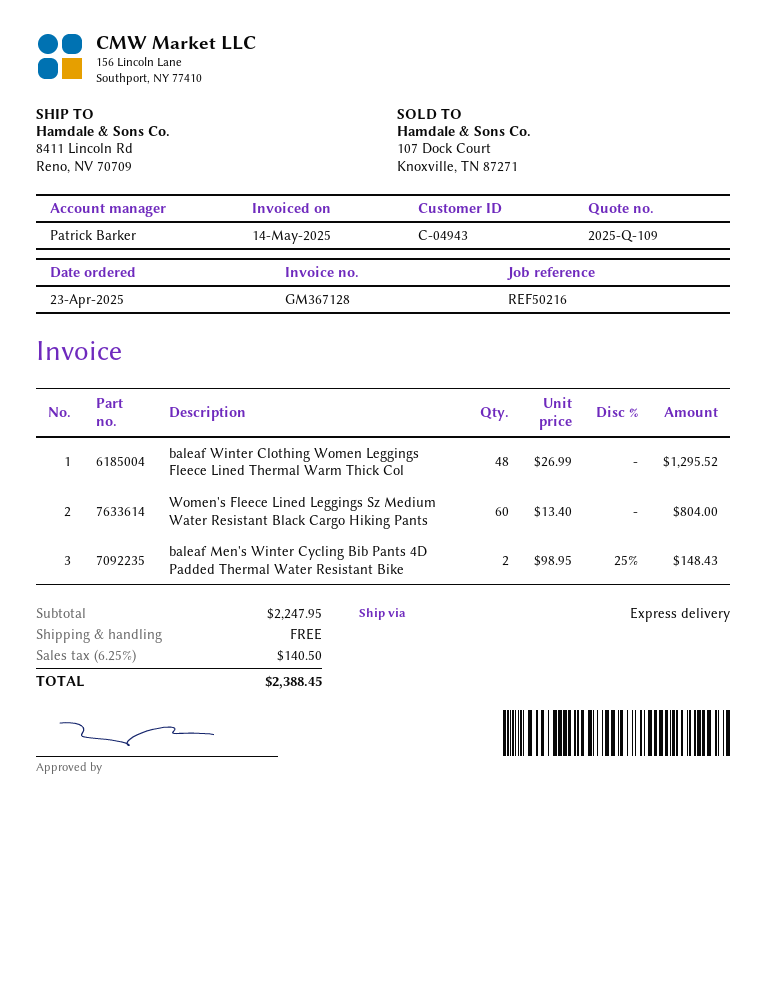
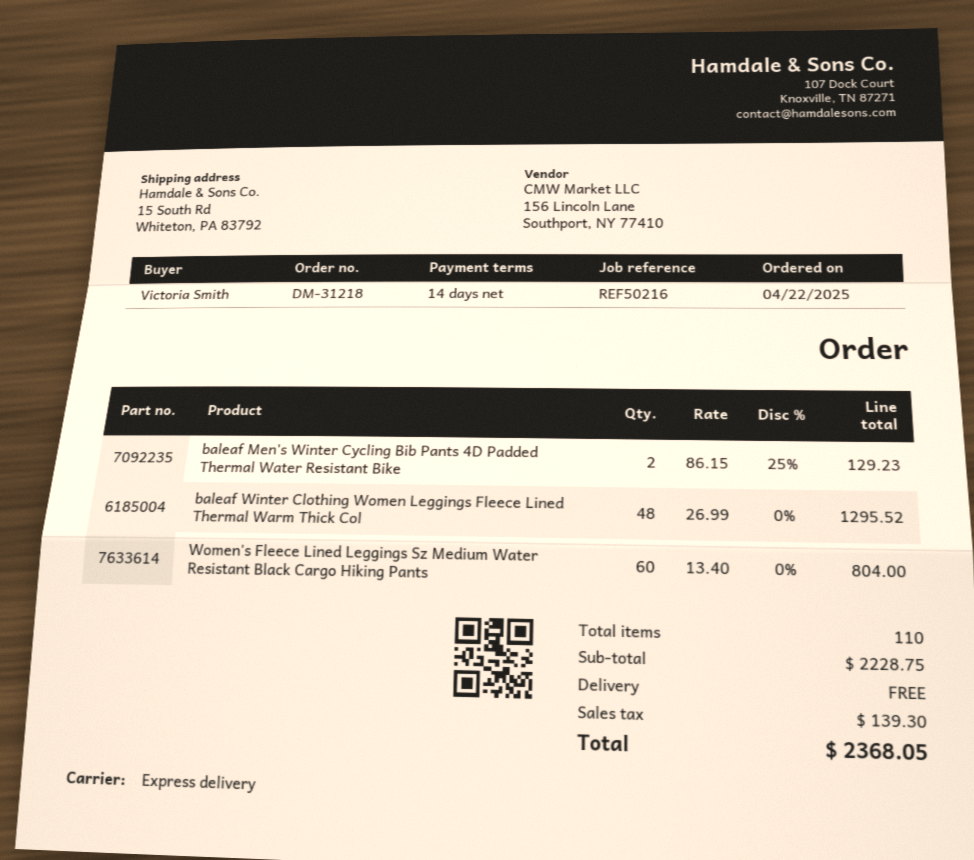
order date: 2025-04-23 -> 2025-04-22
ship to: 8411 Lincoln Rd, Reno, NV 70709 -> 15 South Rd, Whiteton, PA 83792
baleaf Men's Winter Cycling Bib Pants 4D Padded Thermal Water Resistant Bike: 2 x 98.95 - 25% = 148.43 -> 2 x 86.15 - 25% = 129.23
subtotal: 2247.95 -> 2228.75
tax: 140.50 -> 139.30
total: 2388.45 -> 2368.05

